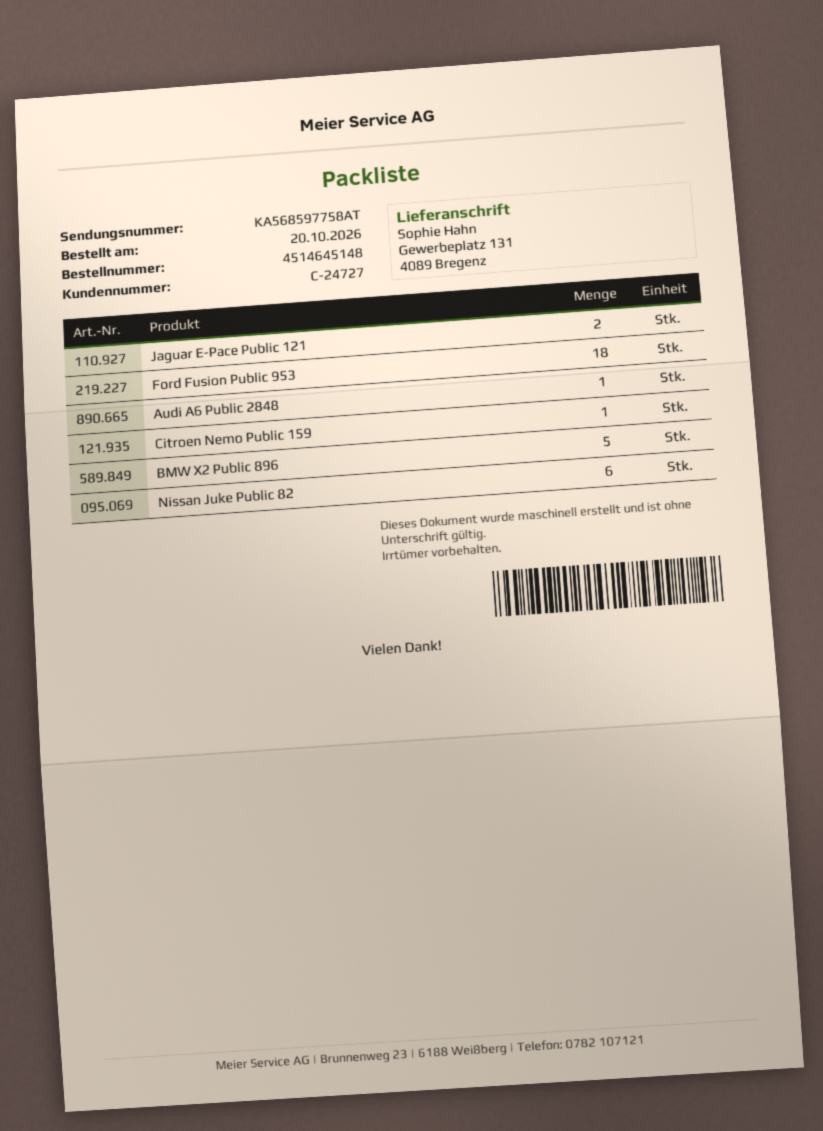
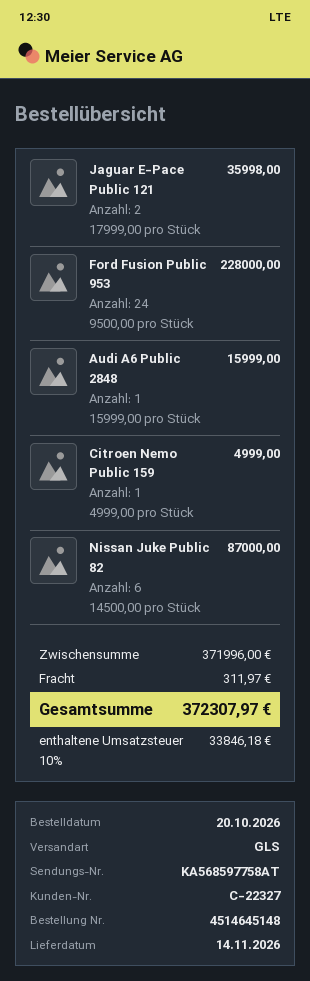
customer number: C-24727 -> C-22327
Ford Fusion Public 953: 18 -> 24
BMW X2 Public 896: 5 -> none

